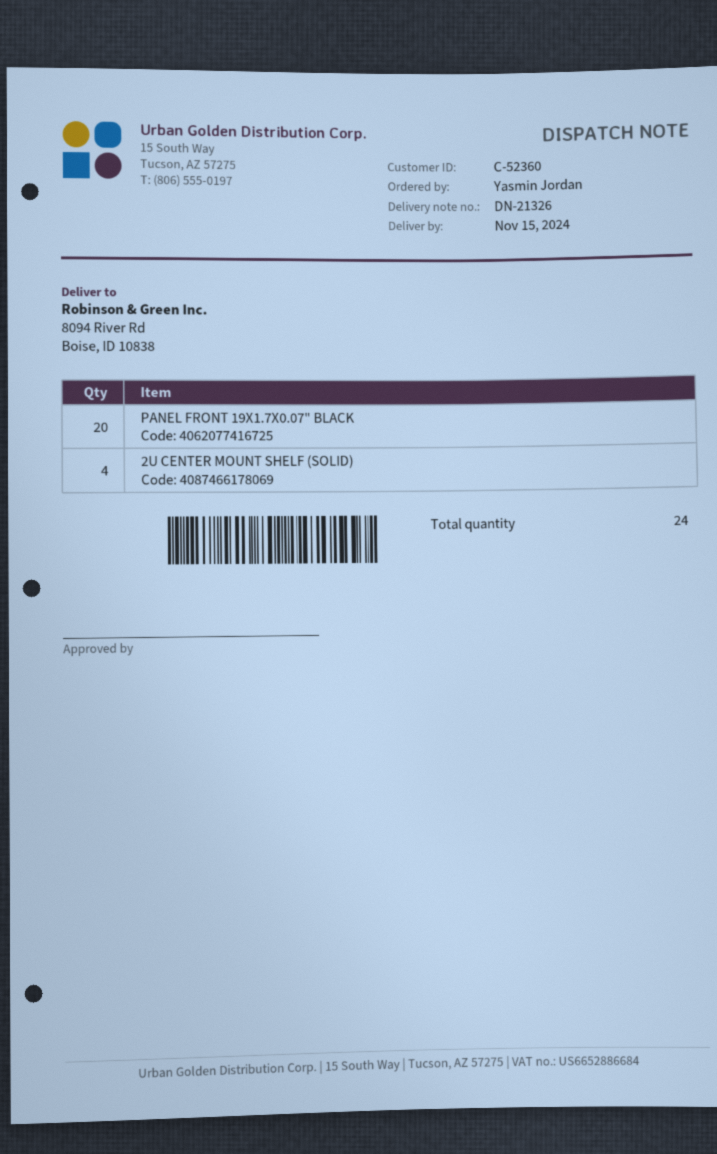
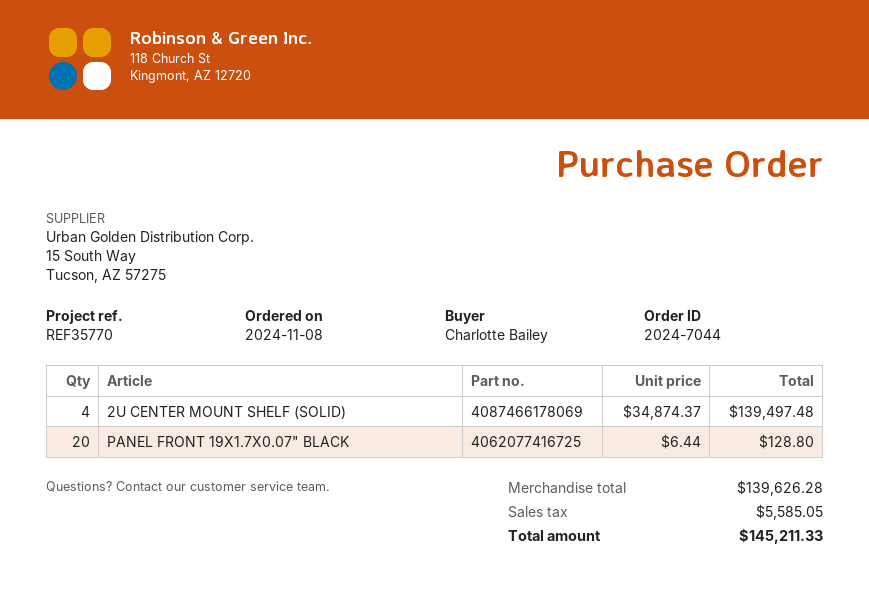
ordered by: Yasmin Jordan -> Charlotte Bailey

